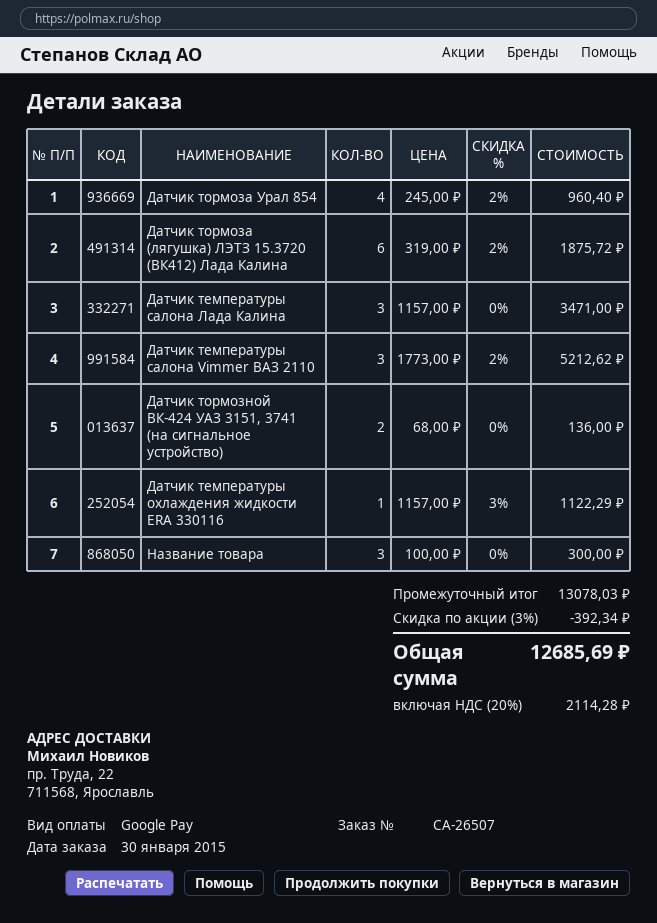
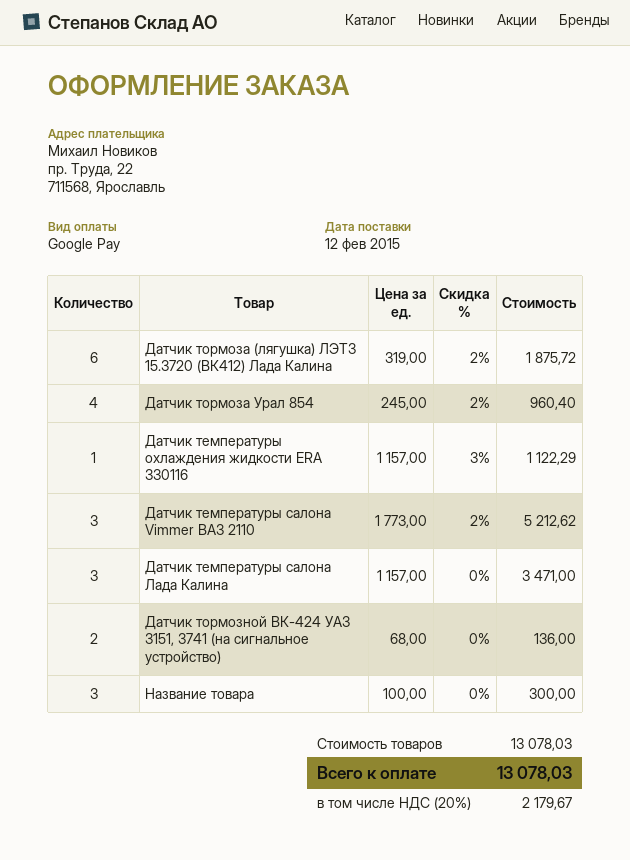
discount: 3% = 392.34 -> none
tax: 20% = 2114.28 -> 20% = 2179.67
total: 12685.69 -> 13078.03

